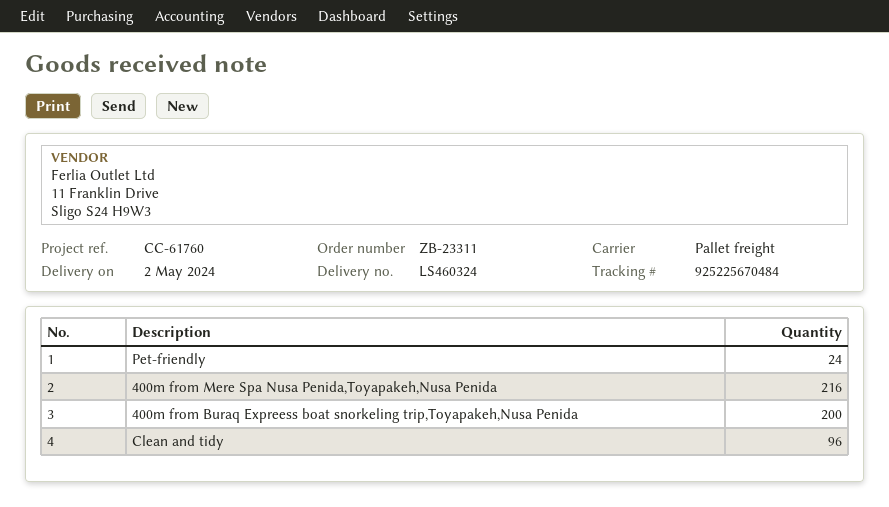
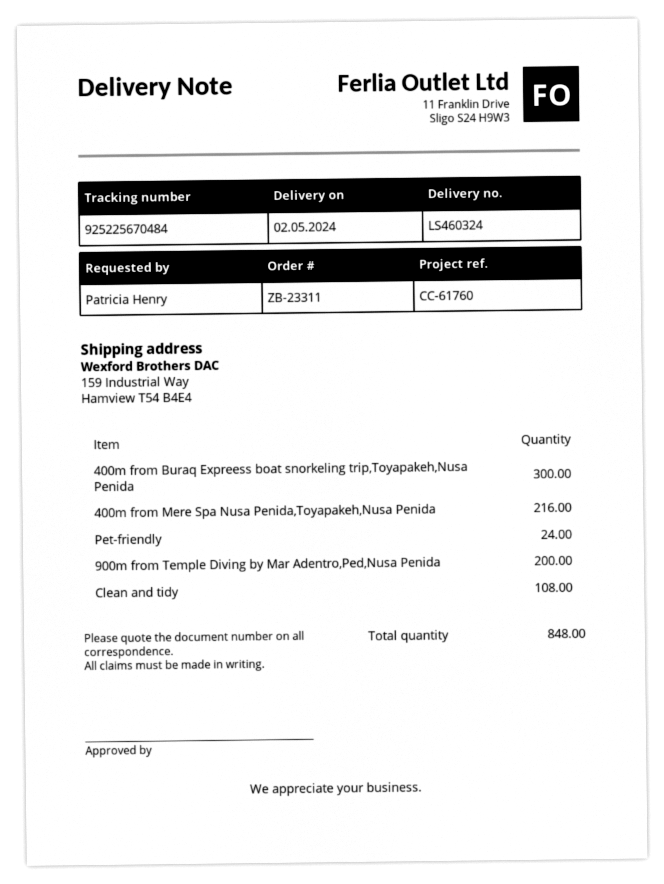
400m from Buraq Expreess boat snorkeling trip,Toyapakeh,Nusa Penida: 200 -> 300
Clean and tidy: 96 -> 108
900m from Temple Diving by Mar Adentro,Ped,Nusa Penida: none -> 200

